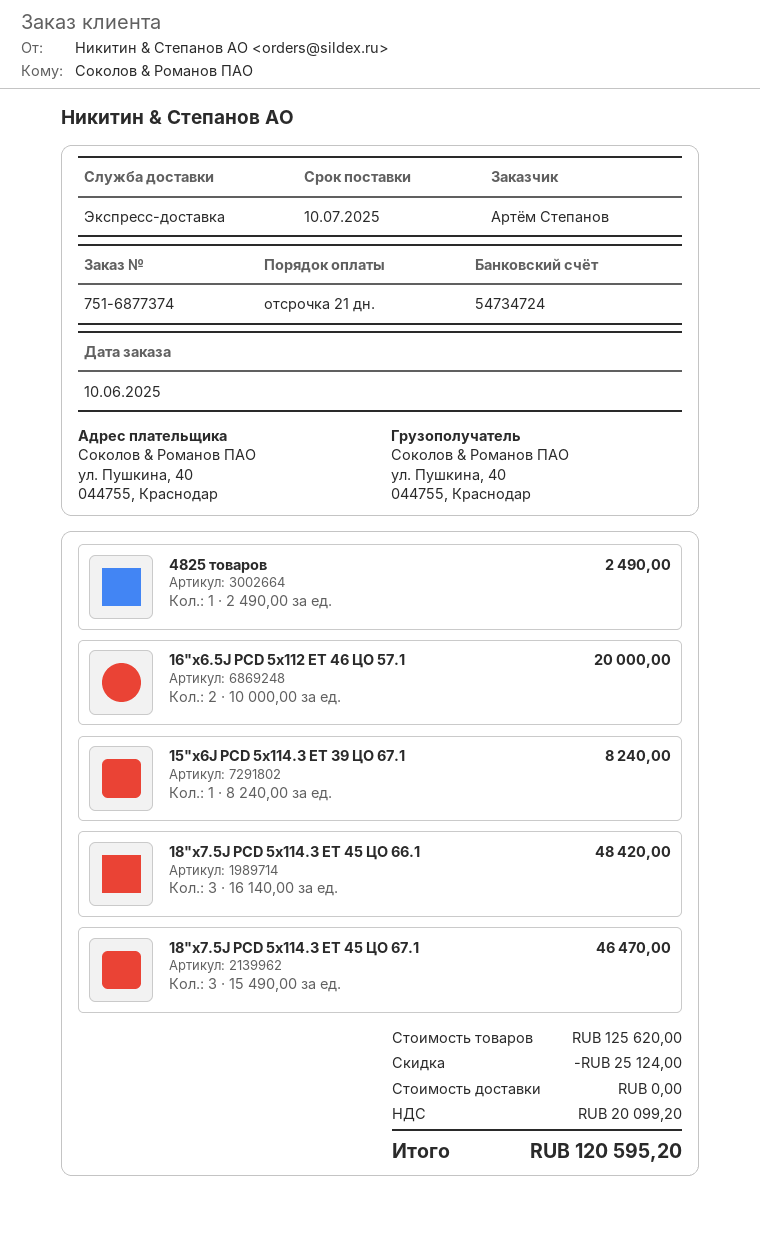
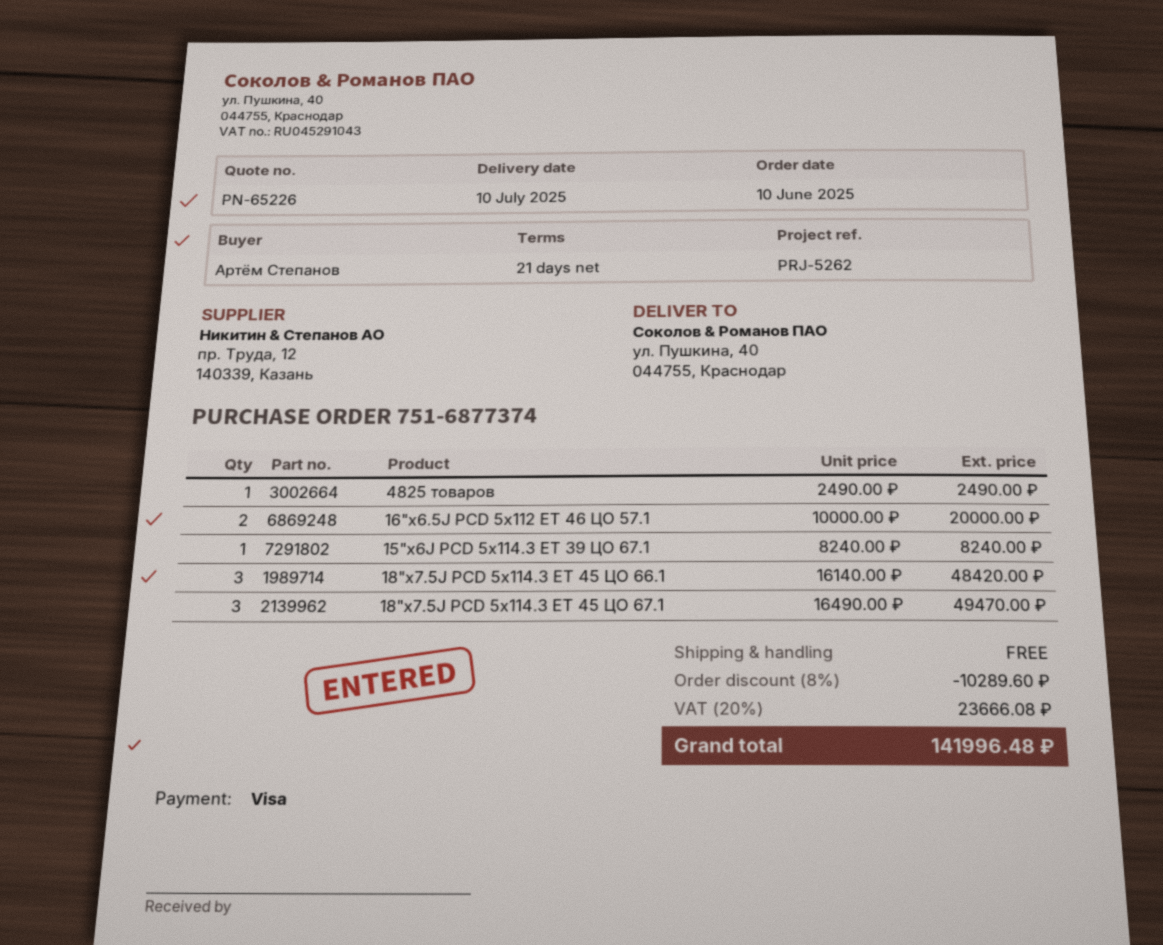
18"x7.5J PCD 5x114.3 ЕТ 45 ЦО 67.1: 3 x 15490.00 = 46470.00 -> 3 x 16490.00 = 49470.00
discount: 25124.00 -> 10289.60
tax: 20099.20 -> 23666.08
total: 120595.20 -> 141996.48

